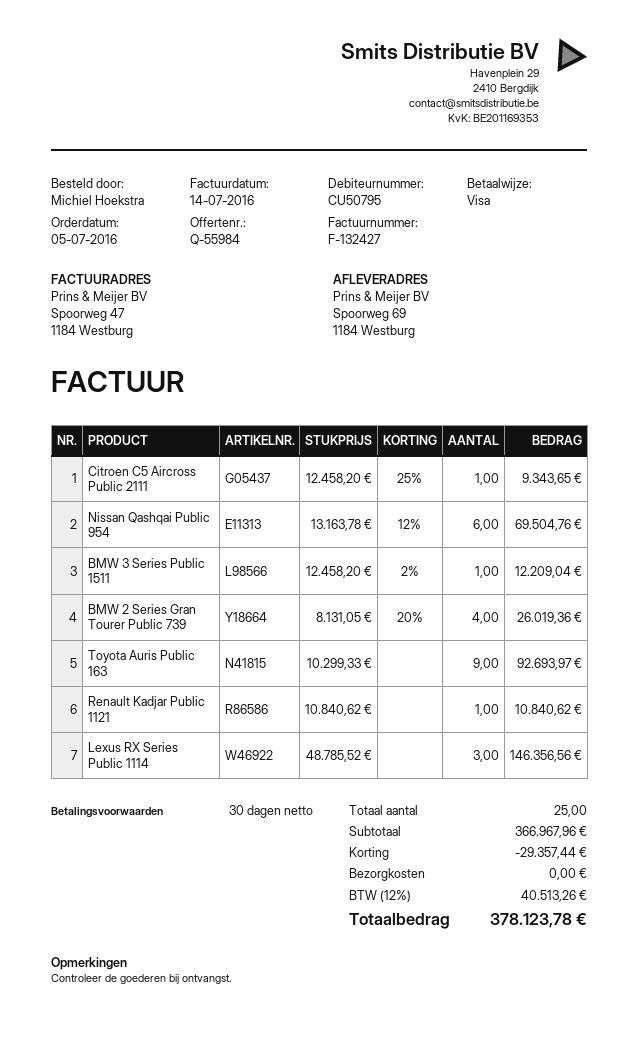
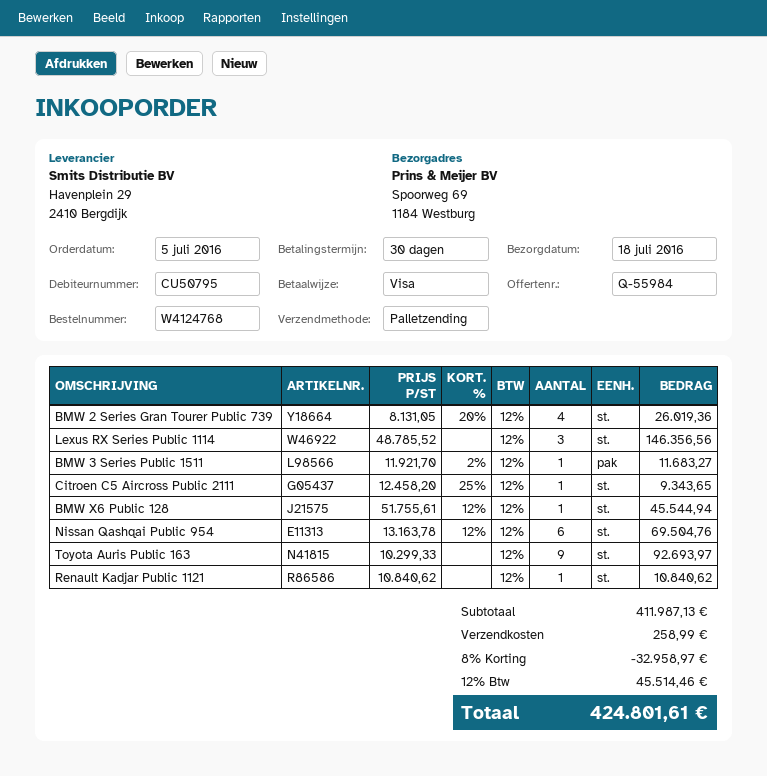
BMW 3 Series Public 1511: 1 x 12458.20 - 2% = 12209.04 -> 1 x 11921.70 - 2% = 11683.27
BMW X6 Public 128: none -> 1 x 51755.61 - 12% = 45544.94
subtotal: 366967.96 -> 411987.13
discount: 29357.44 -> 32958.97
shipping: 0.00 -> 258.99
tax: 12% = 40513.26 -> 12% = 45514.46
total: 378123.78 -> 424801.61

